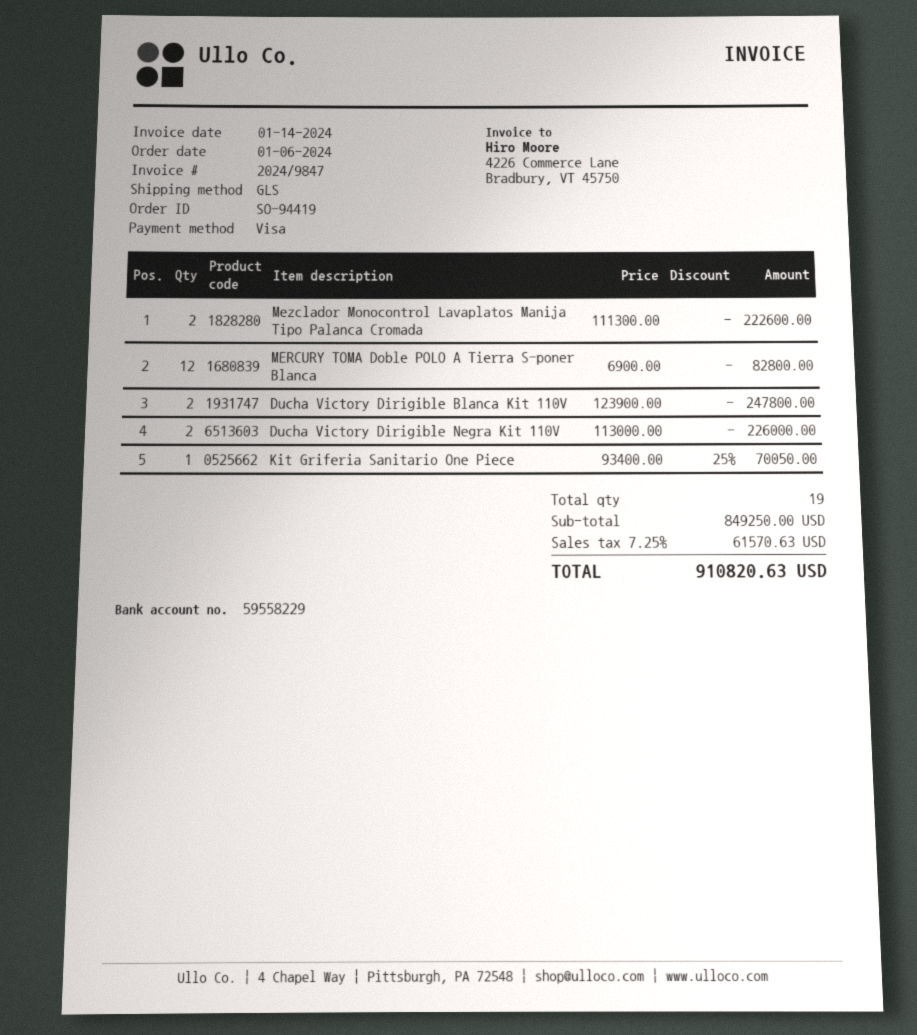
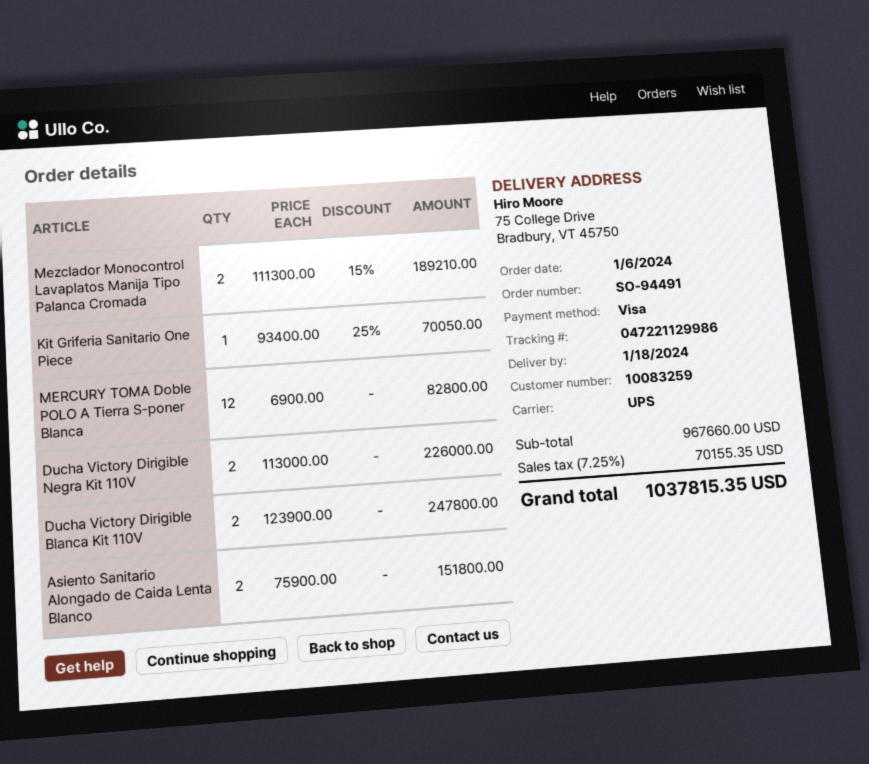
order number: SO-94419 -> SO-94491
shipping method: GLS -> UPS
Mezclador Monocontrol Lavaplatos Manija Tipo Palanca Cromada: 2 x 111300.00 = 222600.00 -> 2 x 111300.00 - 15% = 189210.00
Asiento Sanitario Alongado de Caida Lenta Blanco: none -> 2 x 75900.00 = 151800.00
subtotal: 849250.00 -> 967660.00
tax: 7.25% = 61570.63 -> 7.25% = 70155.35
total: 910820.63 -> 1037815.35

